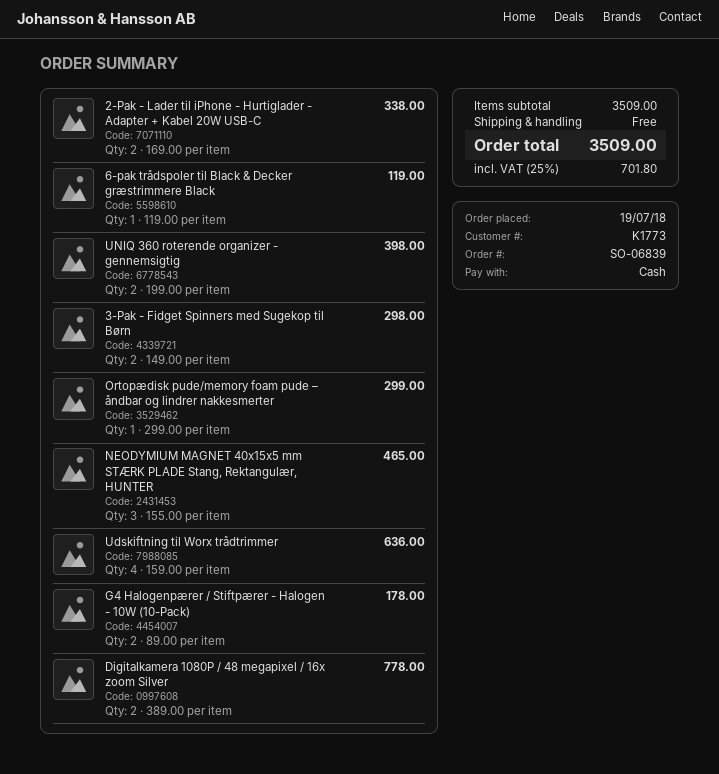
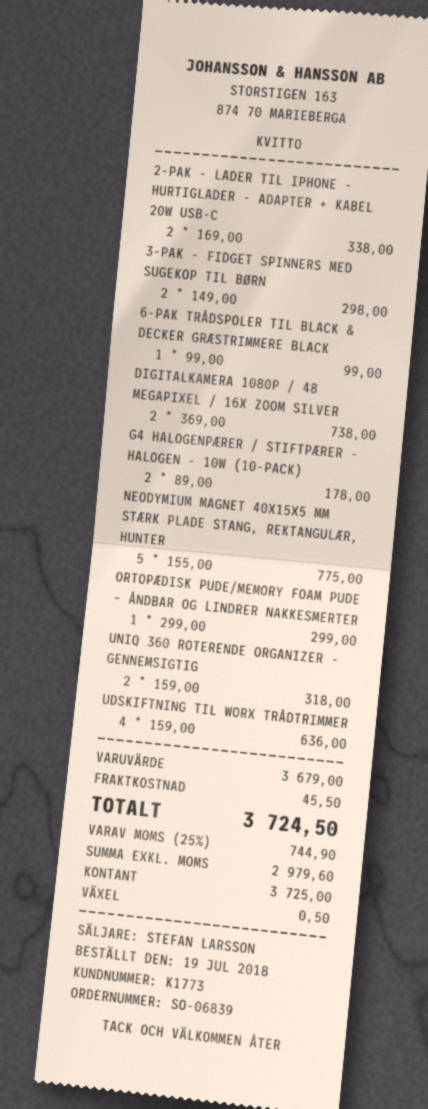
6-pak trådspoler til Black & Decker græstrimmere Black: 1 x 119.00 = 119.00 -> 1 x 99.00 = 99.00
UNIQ 360 roterende organizer - gennemsigtig: 2 x 199.00 = 398.00 -> 2 x 159.00 = 318.00
NEODYMIUM MAGNET 40x15x5 mm STÆRK PLADE Stang, Rektangulær, HUNTER: 3 x 155.00 = 465.00 -> 5 x 155.00 = 775.00
Digitalkamera 1080P / 48 megapixel / 16x zoom Silver: 2 x 389.00 = 778.00 -> 2 x 369.00 = 738.00
subtotal: 3509.00 -> 3679.00
shipping: 0.00 -> 45.50
tax: 25% = 701.80 -> 25% = 744.90
total: 3509.00 -> 3724.50

